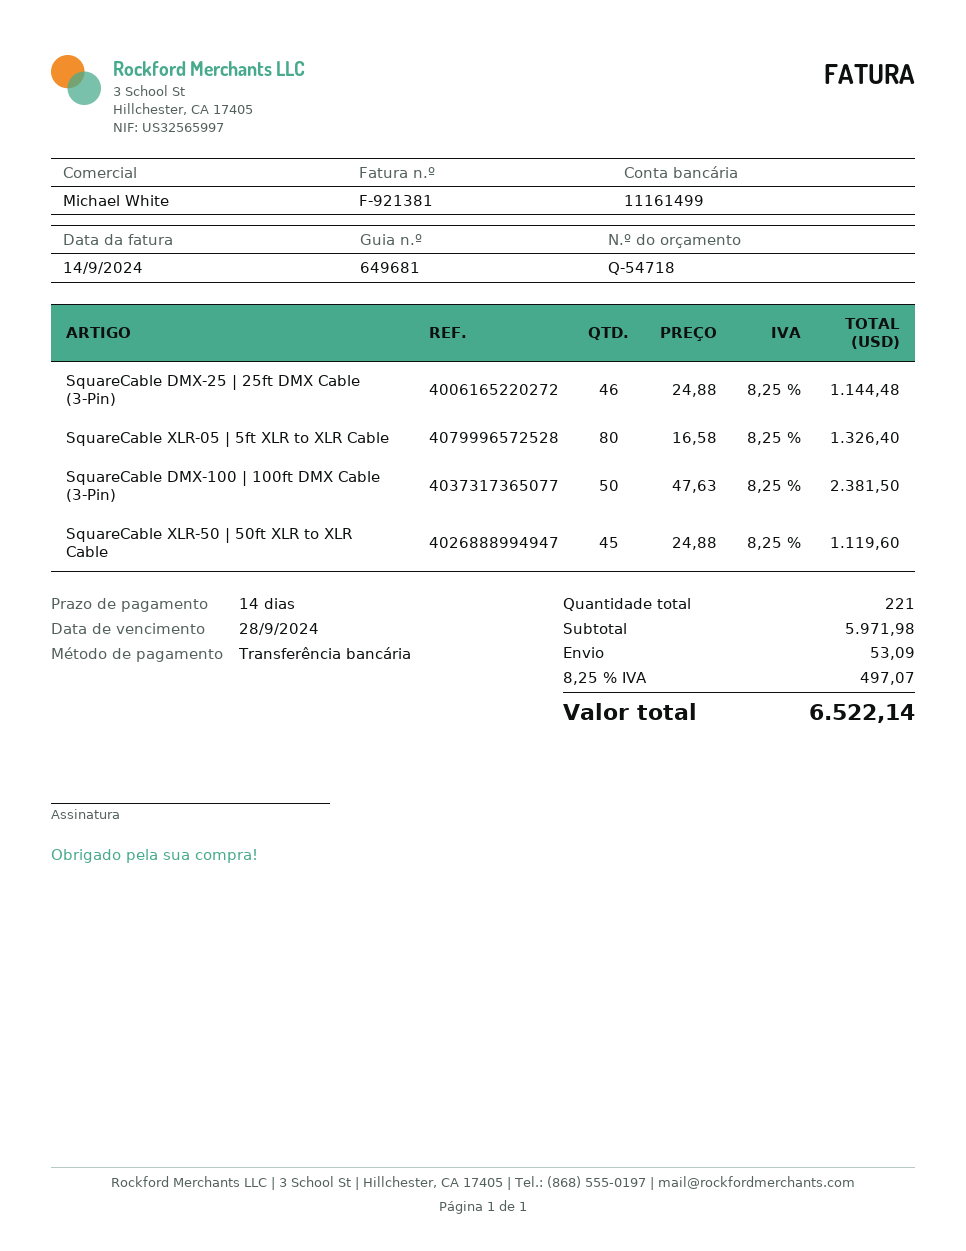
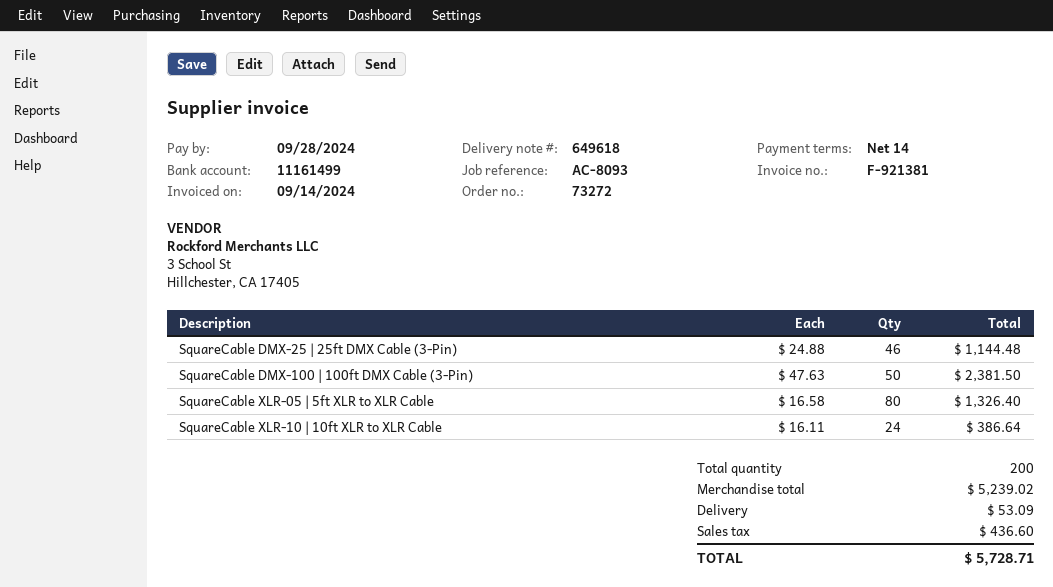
delivery note number: 649681 -> 649618
SquareCable XLR-50 | 50ft XLR to XLR Cable: 45 x 24.88 = 1119.60 -> none
SquareCable XLR-10 | 10ft XLR to XLR Cable: none -> 24 x 16.11 = 386.64
total quantity: 221 -> 200
subtotal: 5971.98 -> 5239.02
tax: 497.07 -> 436.60
total: 6522.14 -> 5728.71

